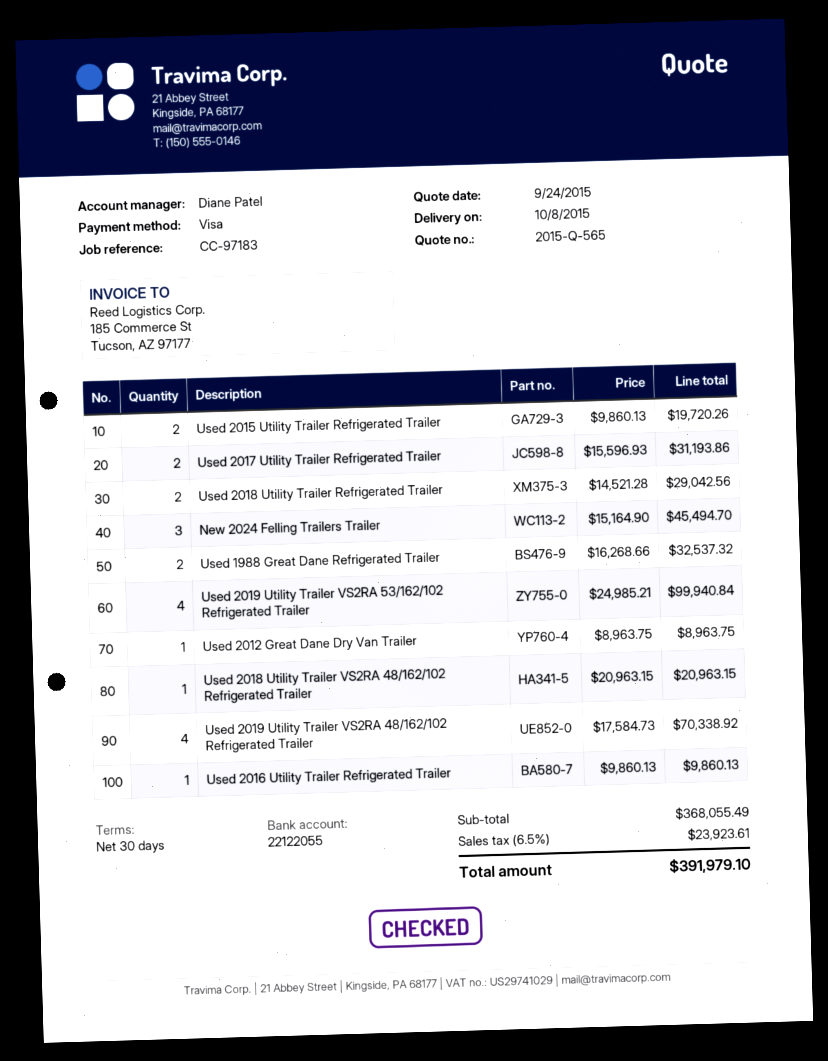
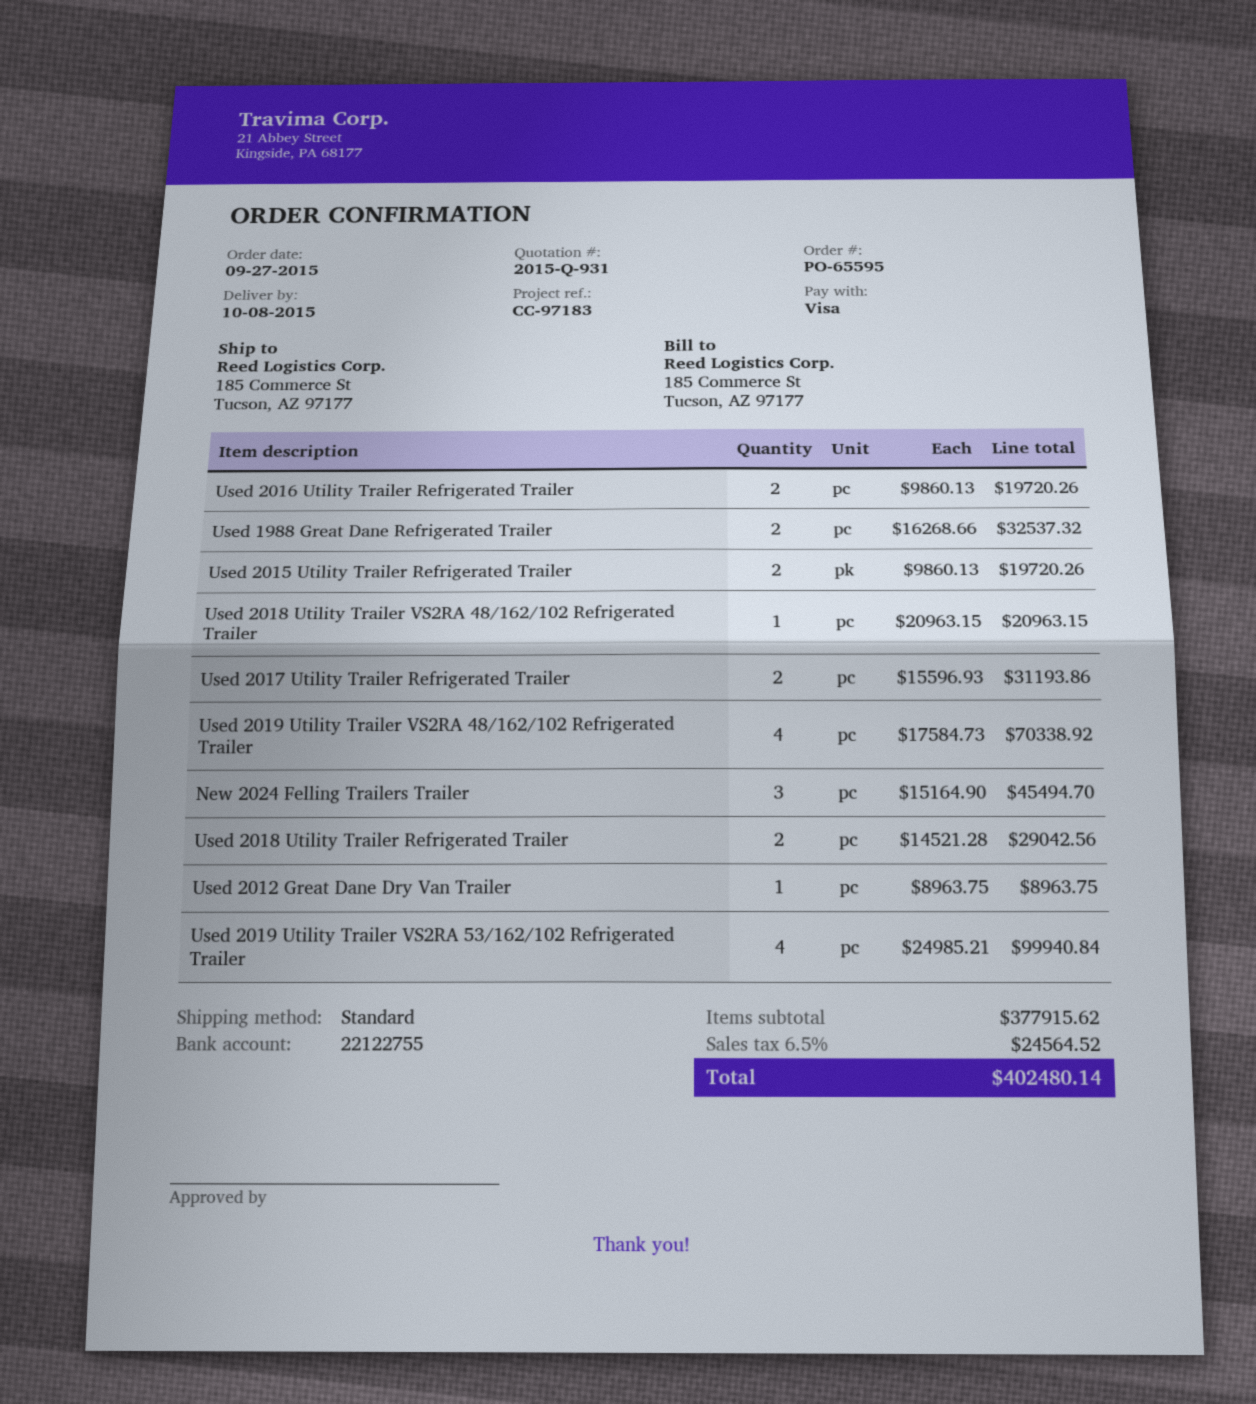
quote number: 2015-Q-565 -> 2015-Q-931
bank account: 22122055 -> 22122755
Used 2016 Utility Trailer Refrigerated Trailer: 1 x 9860.13 = 9860.13 -> 2 x 9860.13 = 19720.26
subtotal: 368055.49 -> 377915.62
tax: 6.5% = 23923.61 -> 6.5% = 24564.52
total: 391979.10 -> 402480.14

